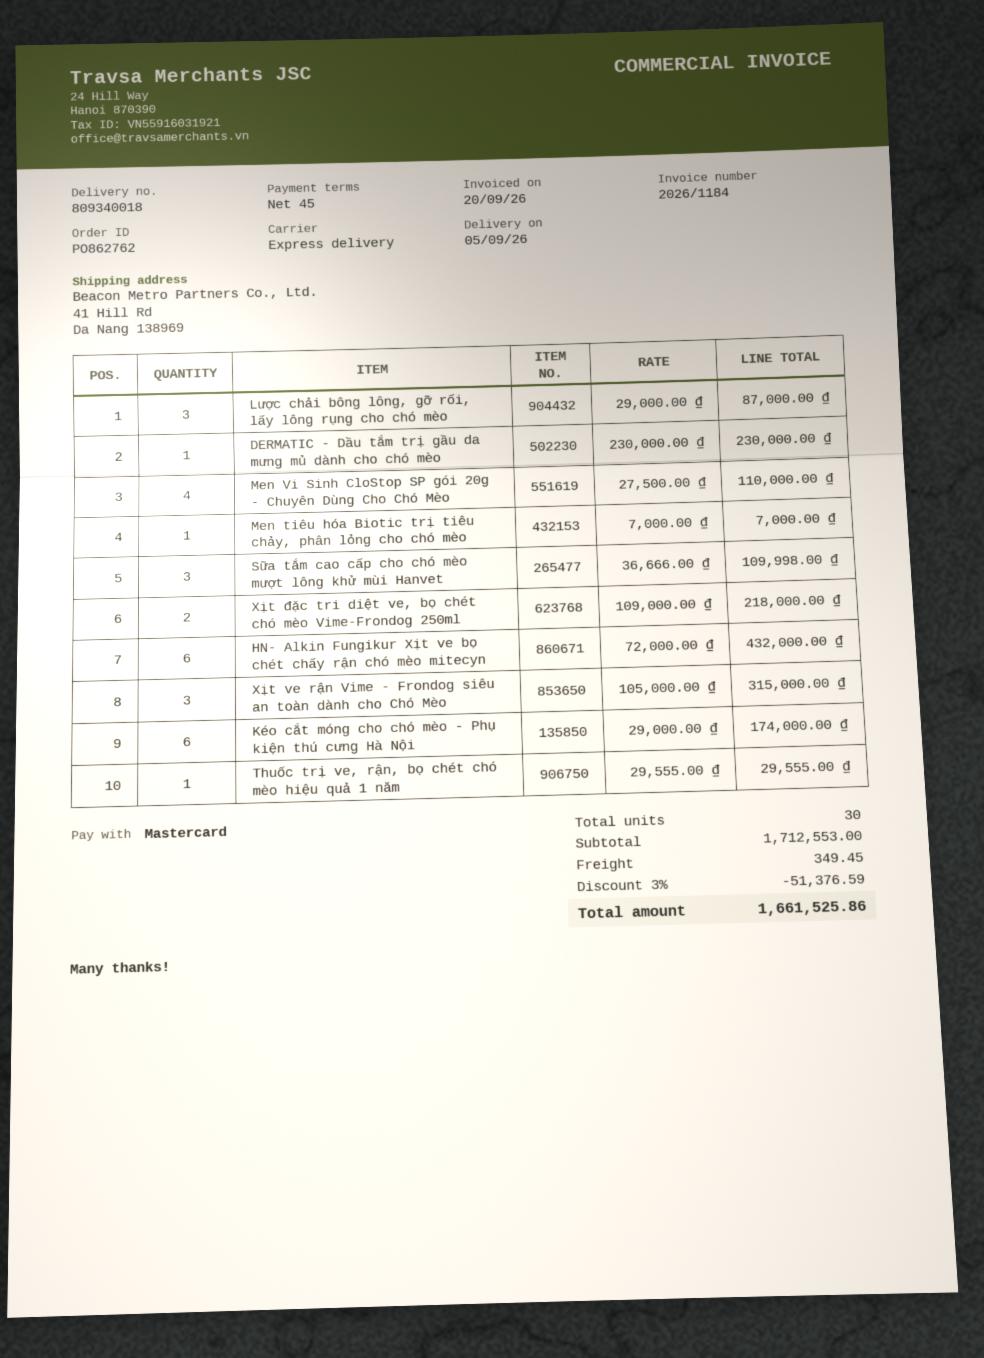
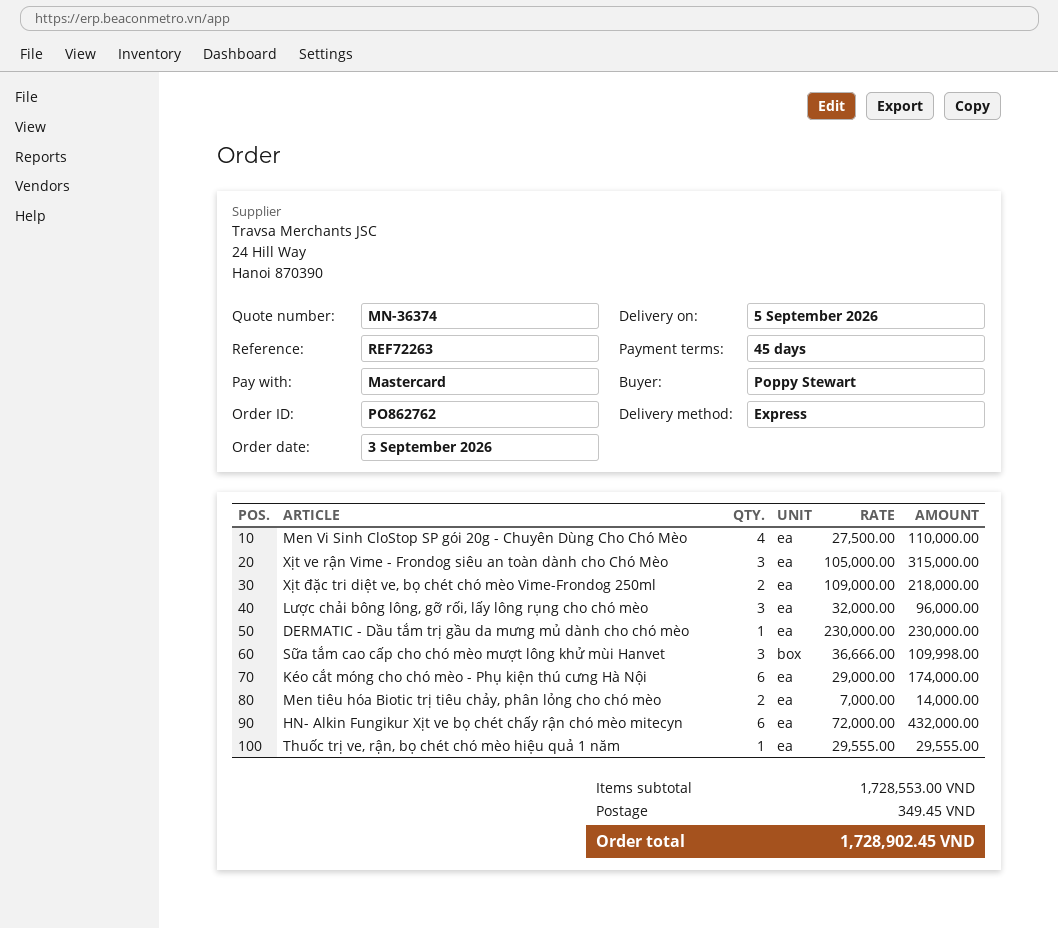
Lược chải bông lông, gỡ rối, lấy lông rụng cho chó mèo: 3 x 29000.00 = 87000.00 -> 3 x 32000.00 = 96000.00
Men tiêu hóa Biotic trị tiêu chảy, phân lỏng cho chó mèo: 1 x 7000.00 = 7000.00 -> 2 x 7000.00 = 14000.00
subtotal: 1712553.00 -> 1728553.00
discount: 3% = 51376.59 -> none
total: 1661525.86 -> 1728902.45

